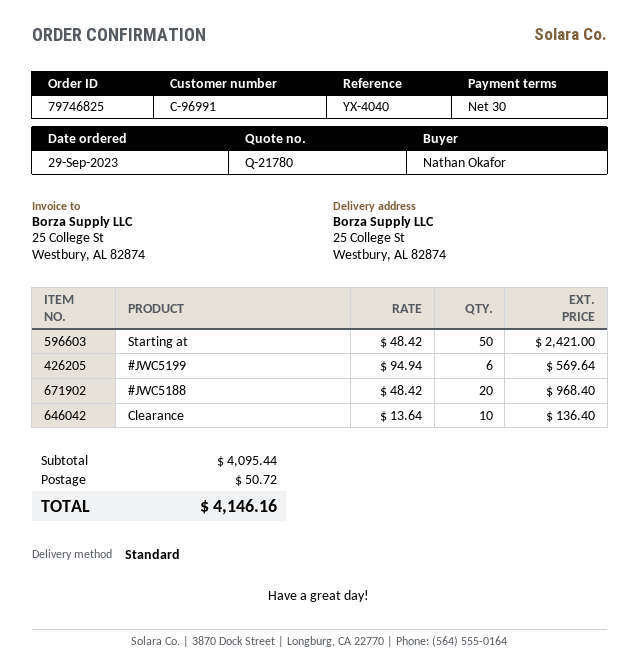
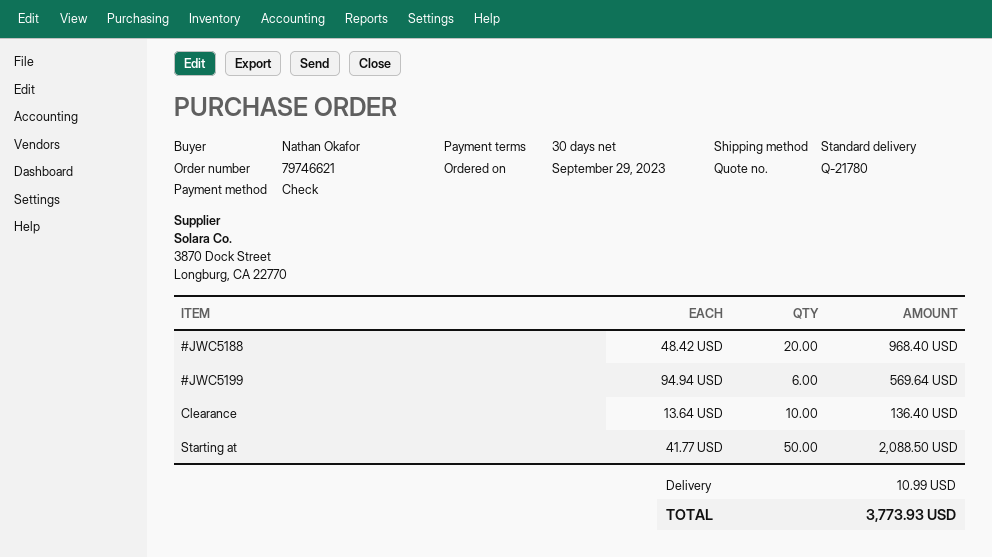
order number: 79746825 -> 79746621
Starting at: 50 x 48.42 = 2421.00 -> 50 x 41.77 = 2088.50
shipping: 50.72 -> 10.99
total: 4146.16 -> 3773.93

